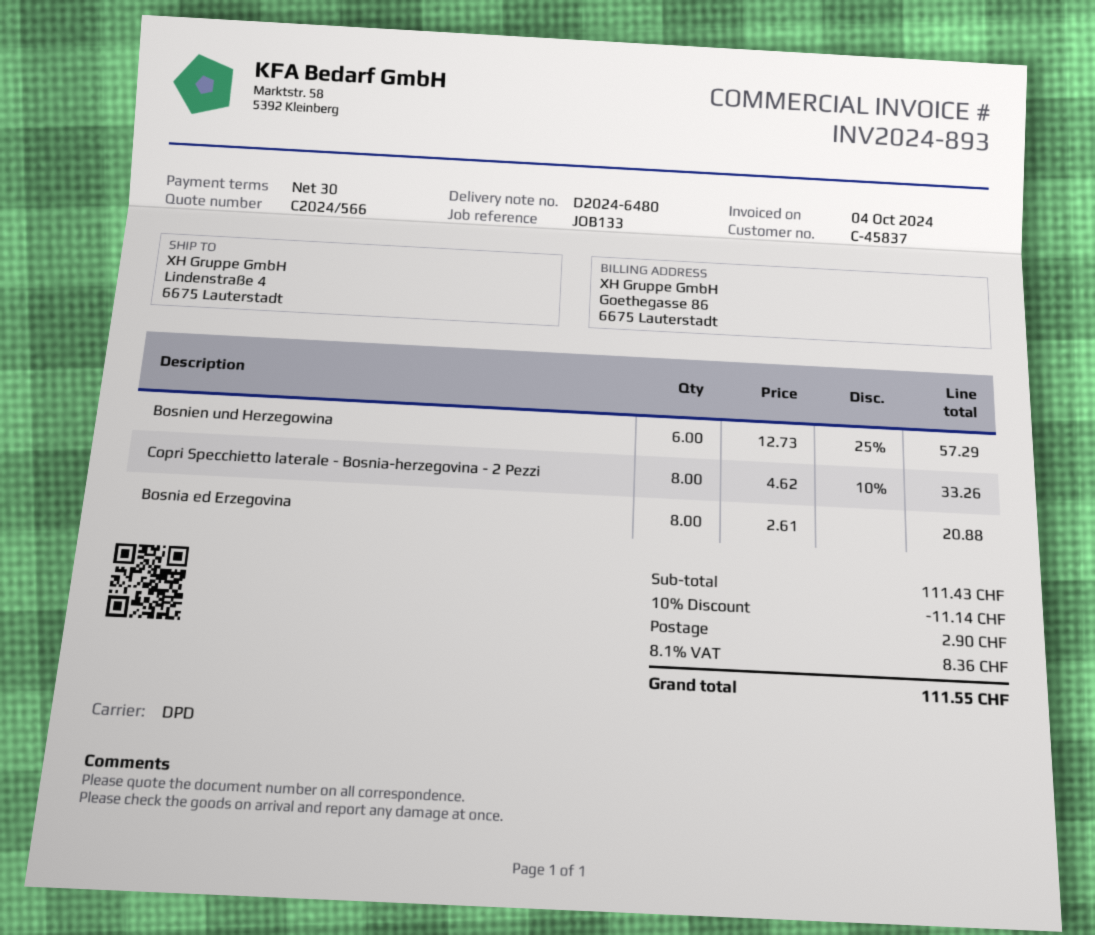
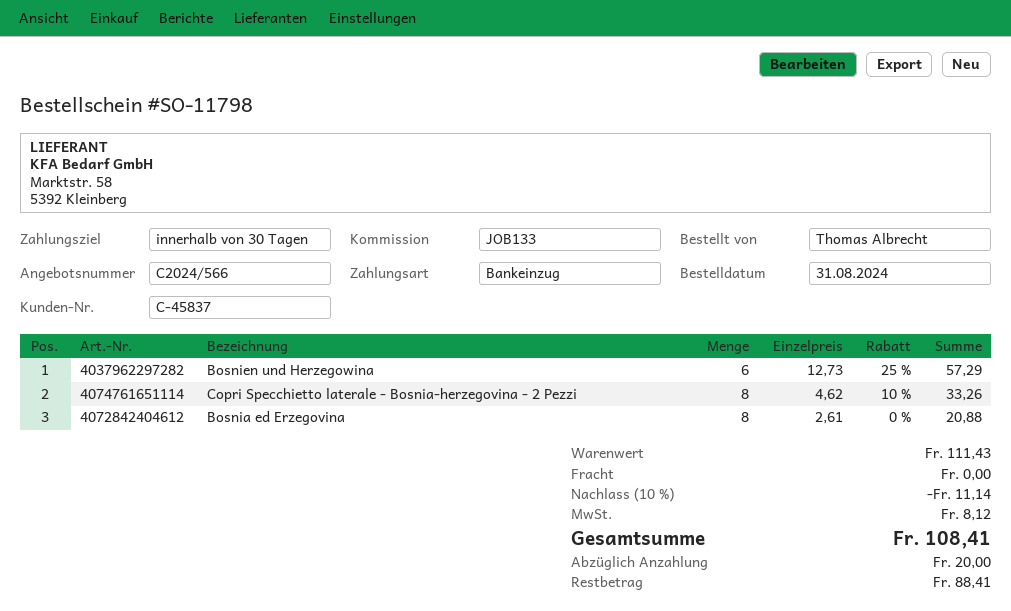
shipping: 2.90 -> 0.00
tax: 8.36 -> 8.12
total: 111.55 -> 108.41

